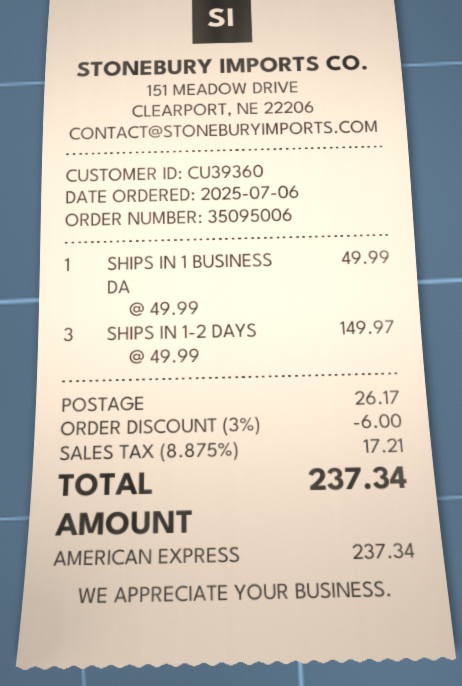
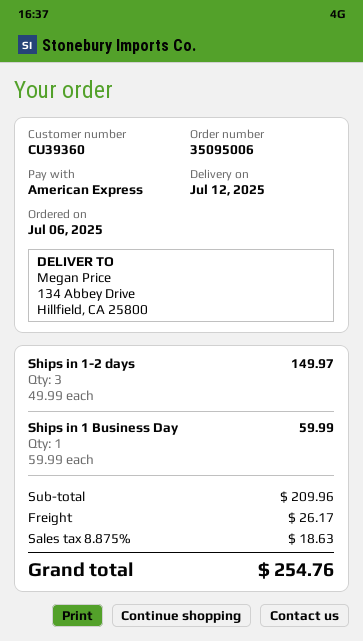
SHIPS IN 1 BUSINESS DA: 1 x 49.99 = 49.99 -> 1 x 59.99 = 59.99
discount: 3% = 6.00 -> none
tax: 8.875% = 17.21 -> 8.875% = 18.63
total: 237.34 -> 254.76

